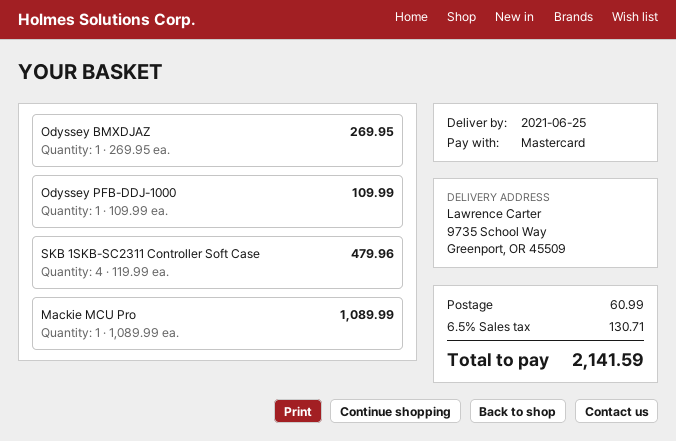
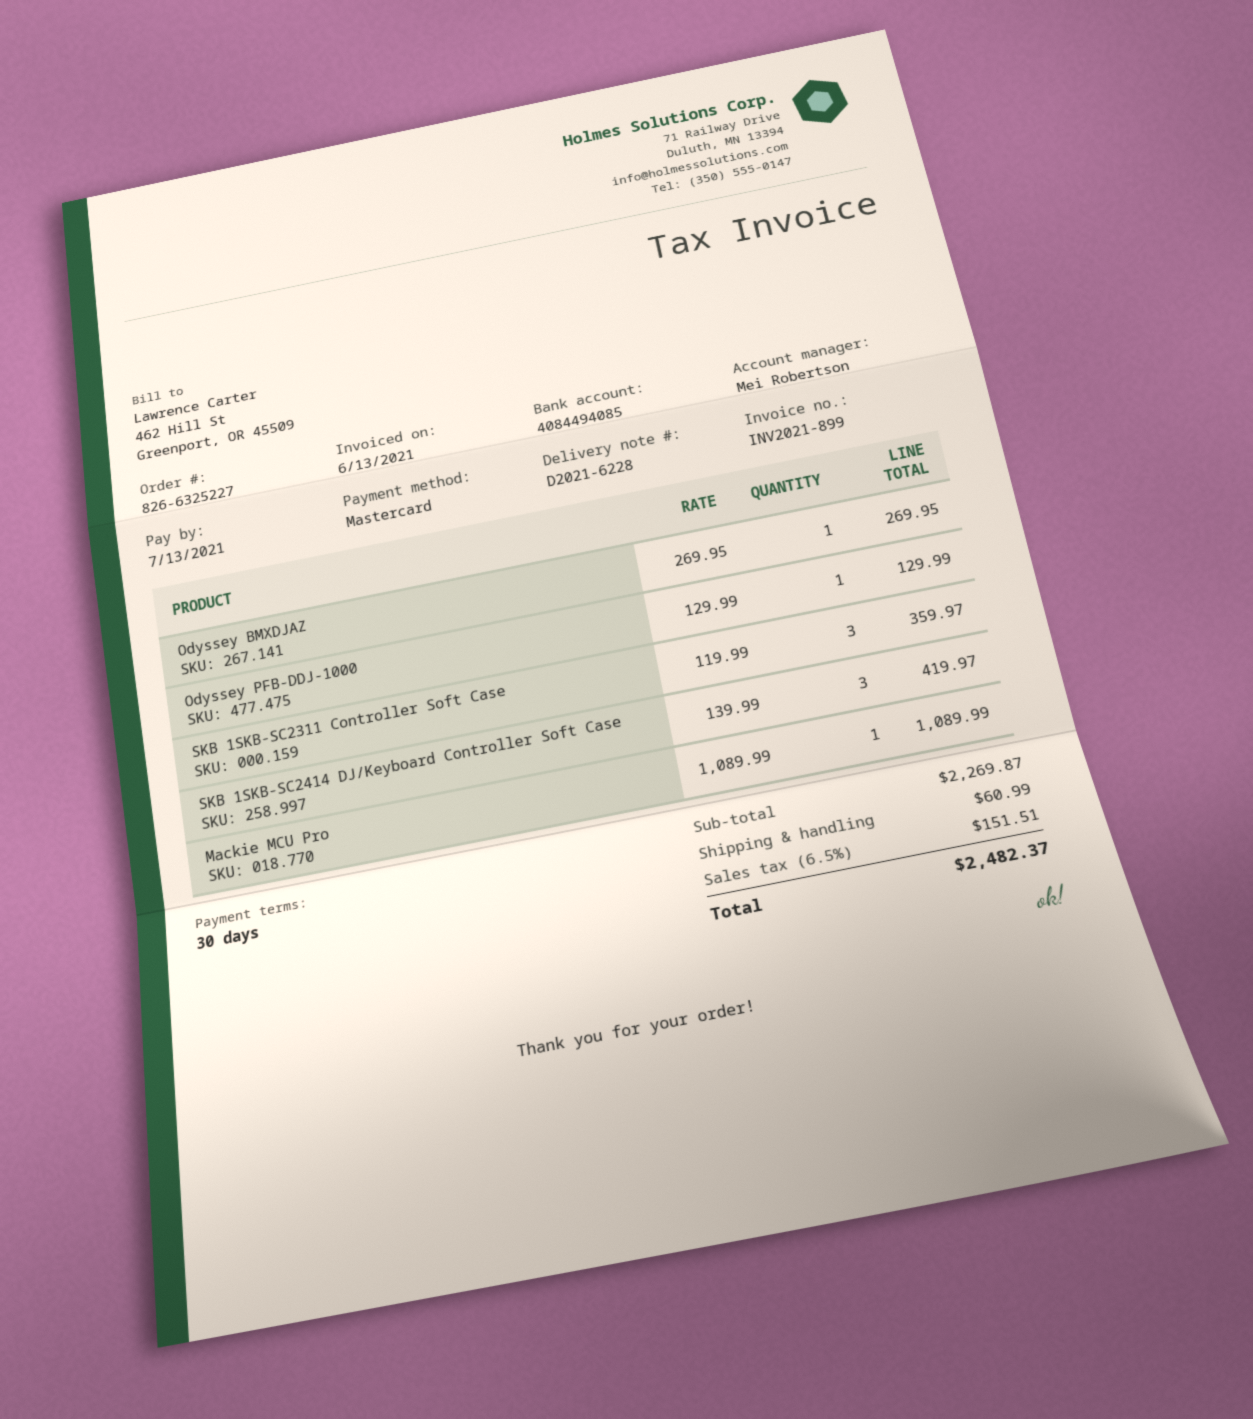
Odyssey PFB-DDJ-1000: 1 x 109.99 = 109.99 -> 1 x 129.99 = 129.99
SKB 1SKB-SC2311 Controller Soft Case: 4 x 119.99 = 479.96 -> 3 x 119.99 = 359.97
SKB 1SKB-SC2414 DJ/Keyboard Controller Soft Case: none -> 3 x 139.99 = 419.97
tax: 6.5% = 130.71 -> 6.5% = 151.51
total: 2141.59 -> 2482.37

